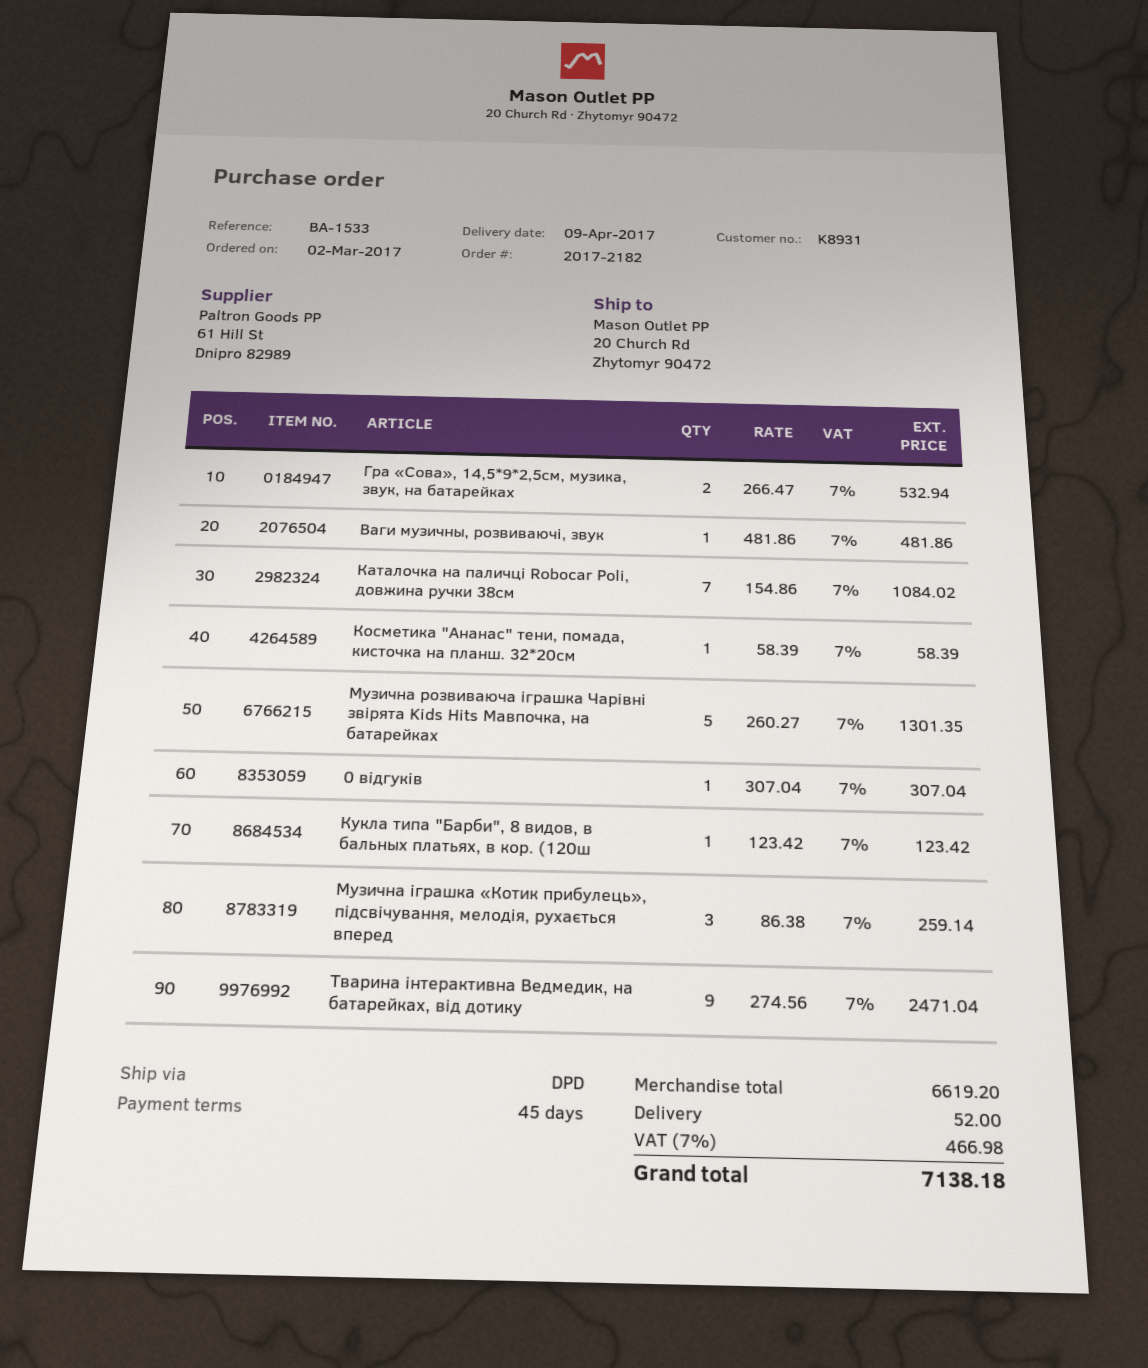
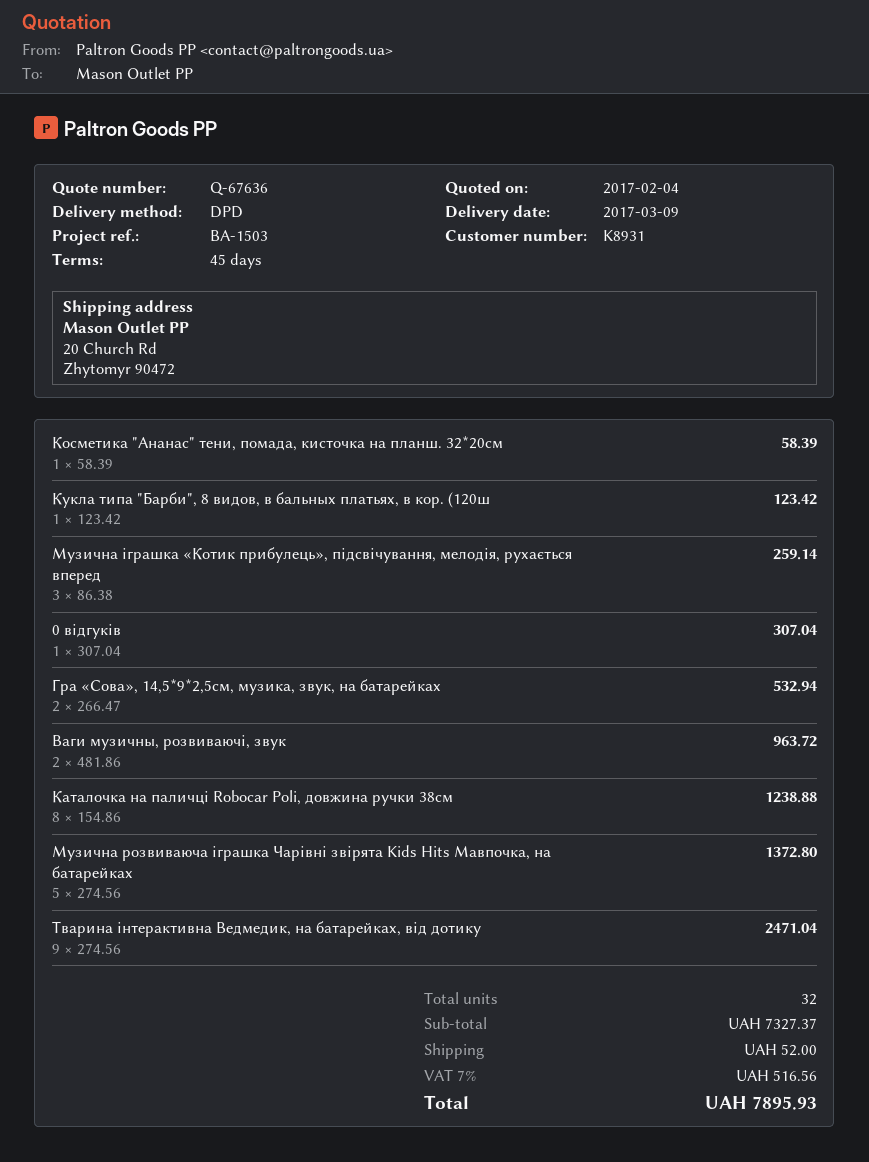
delivery date: 2017-04-09 -> 2017-03-09
reference: BA-1533 -> BA-1503
Ваги музичны, розвиваючі, звук: 1 x 481.86 = 481.86 -> 2 x 481.86 = 963.72
Каталочка на паличці Robocar Poli, довжина ручки 38см: 7 x 154.86 = 1084.02 -> 8 x 154.86 = 1238.88
Музична розвиваюча іграшка Чарівні звірята Kids Hits Мавпочка, на батарейках: 5 x 260.27 = 1301.35 -> 5 x 274.56 = 1372.80
subtotal: 6619.20 -> 7327.37
tax: 7% = 466.98 -> 7% = 516.56
total: 7138.18 -> 7895.93

